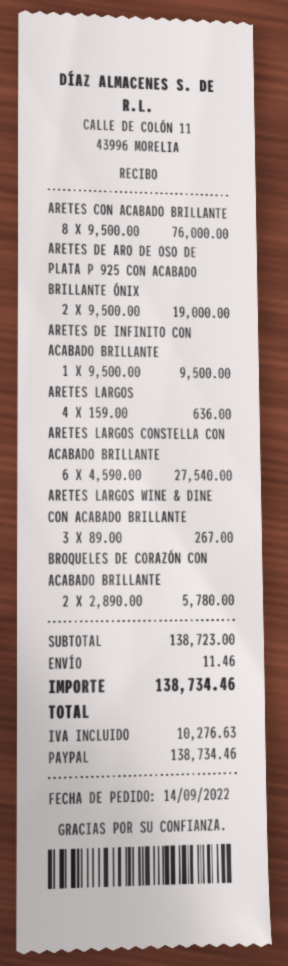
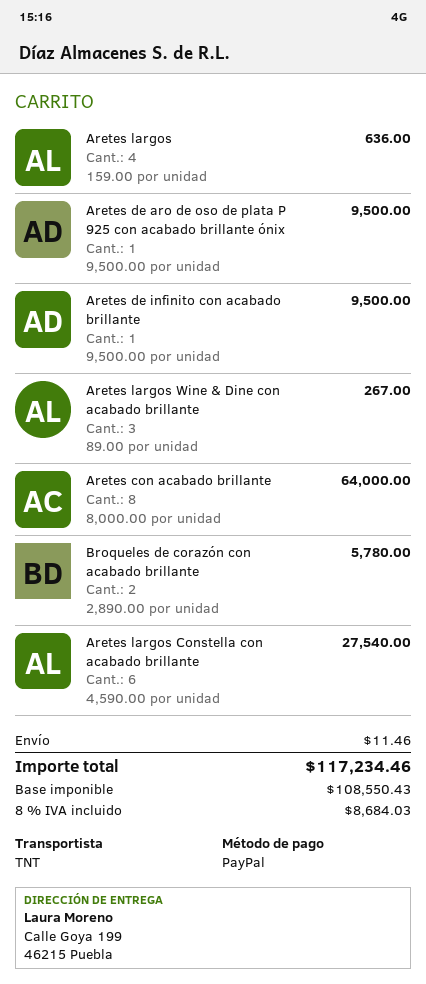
ARETES CON ACABADO BRILLANTE: 8 x 9500.00 = 76000.00 -> 8 x 8000.00 = 64000.00
ARETES DE ARO DE OSO DE PLATA P 925 CON ACABADO BRILLANTE ÓNIX: 2 x 9500.00 = 19000.00 -> 1 x 9500.00 = 9500.00
tax: 10276.63 -> 8684.03
total: 138734.46 -> 117234.46

